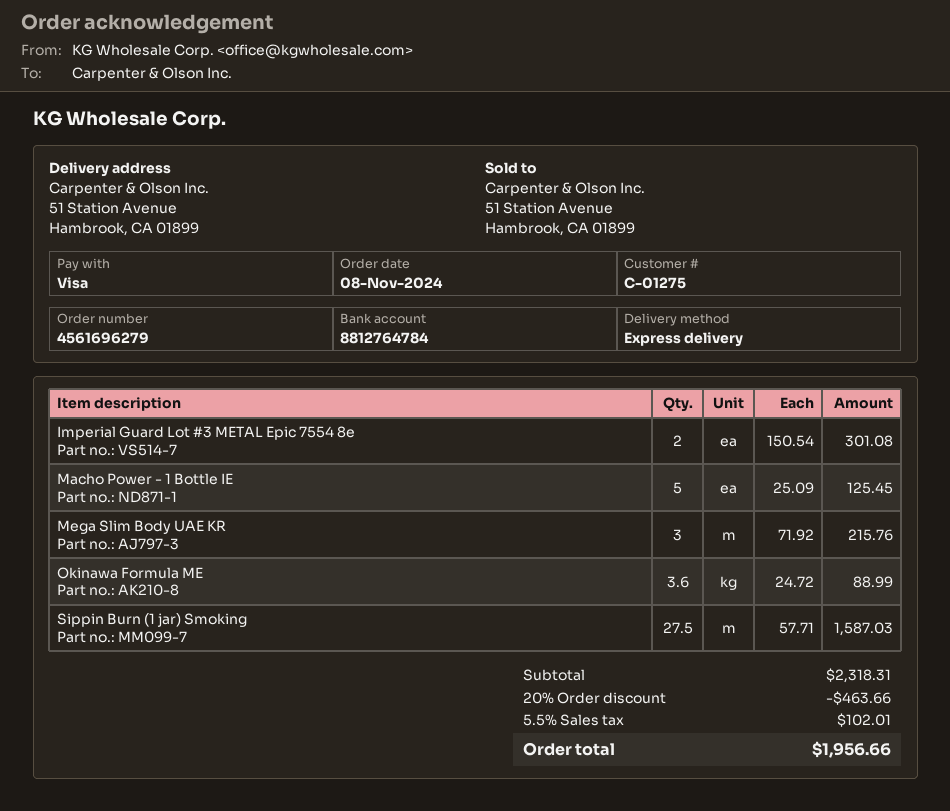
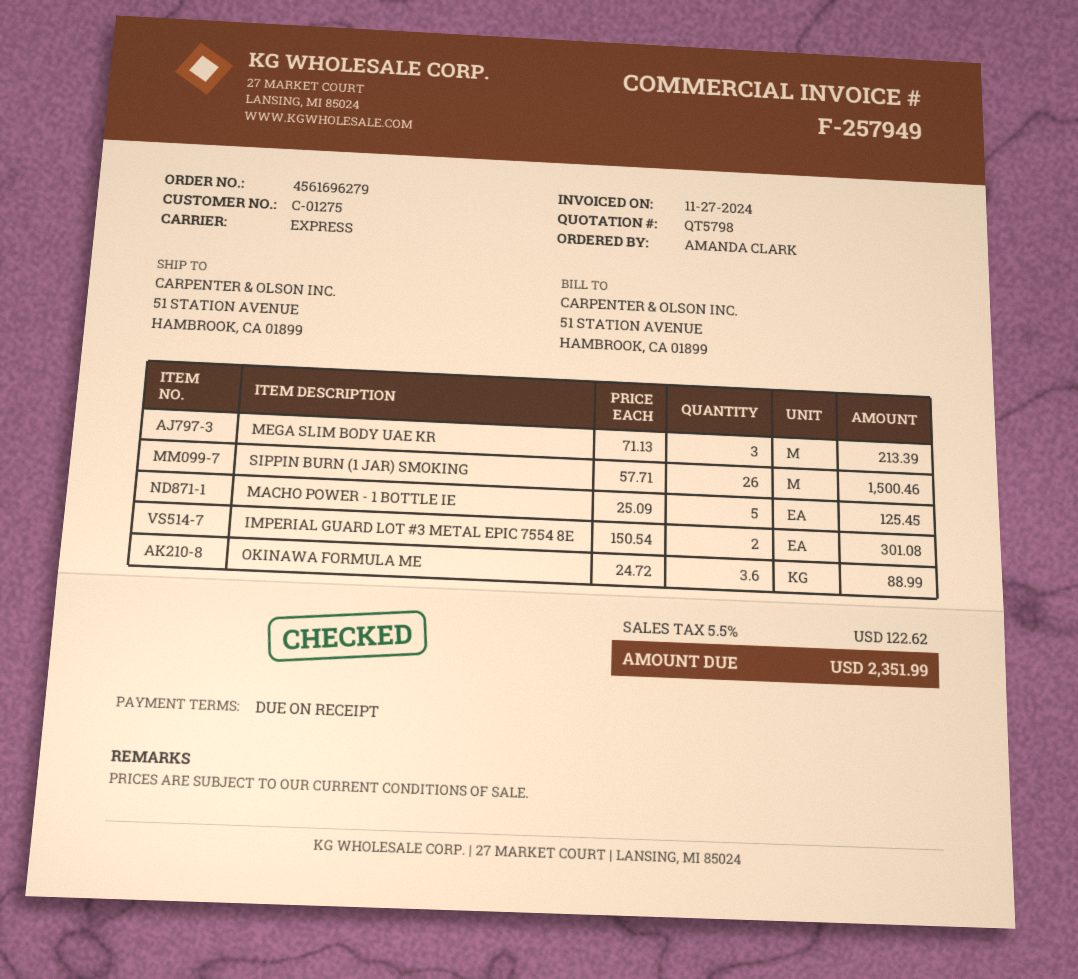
Mega Slim Body UAE KR: 3 x 71.92 = 215.76 -> 3 x 71.13 = 213.39
Sippin Burn (1 jar) Smoking: 27.5 x 57.71 = 1587.03 -> 26 x 57.71 = 1500.46
discount: 20% = 463.66 -> none
tax: 5.5% = 102.01 -> 5.5% = 122.62
total: 1956.66 -> 2351.99

